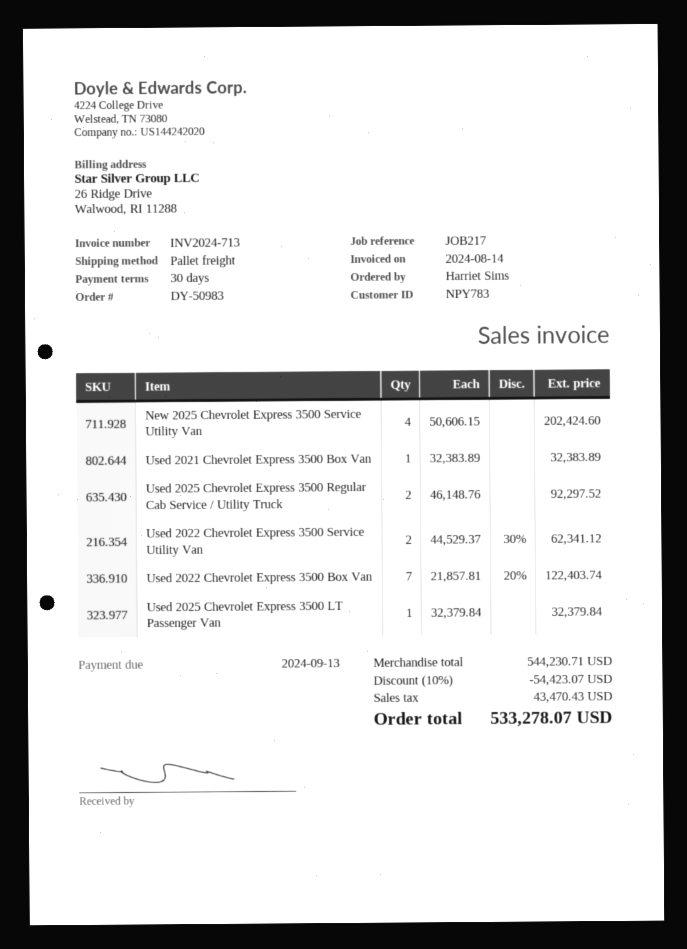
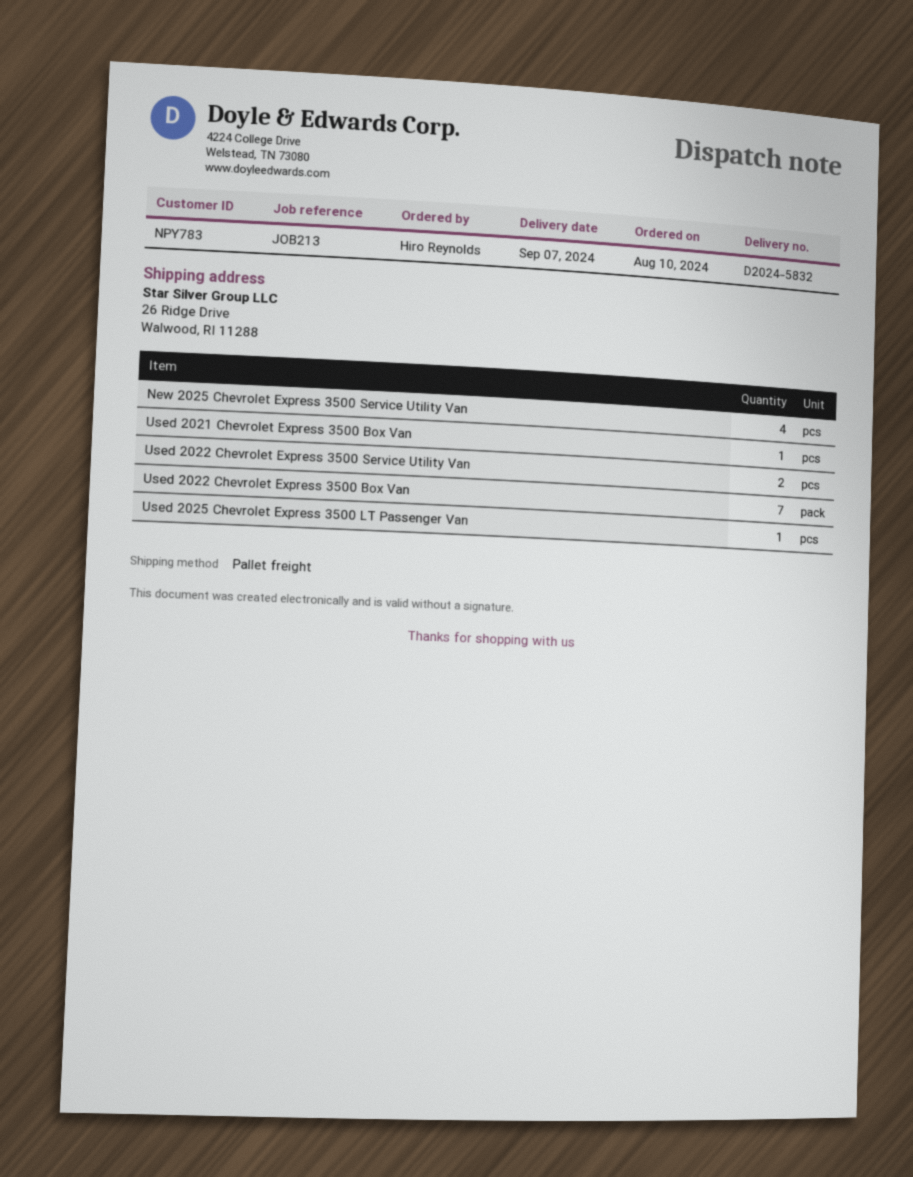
reference: JOB217 -> JOB213
ordered by: Harriet Sims -> Hiro Reynolds
Used 2025 Chevrolet Express 3500 Regular Cab Service / Utility Truck: 2 -> none

